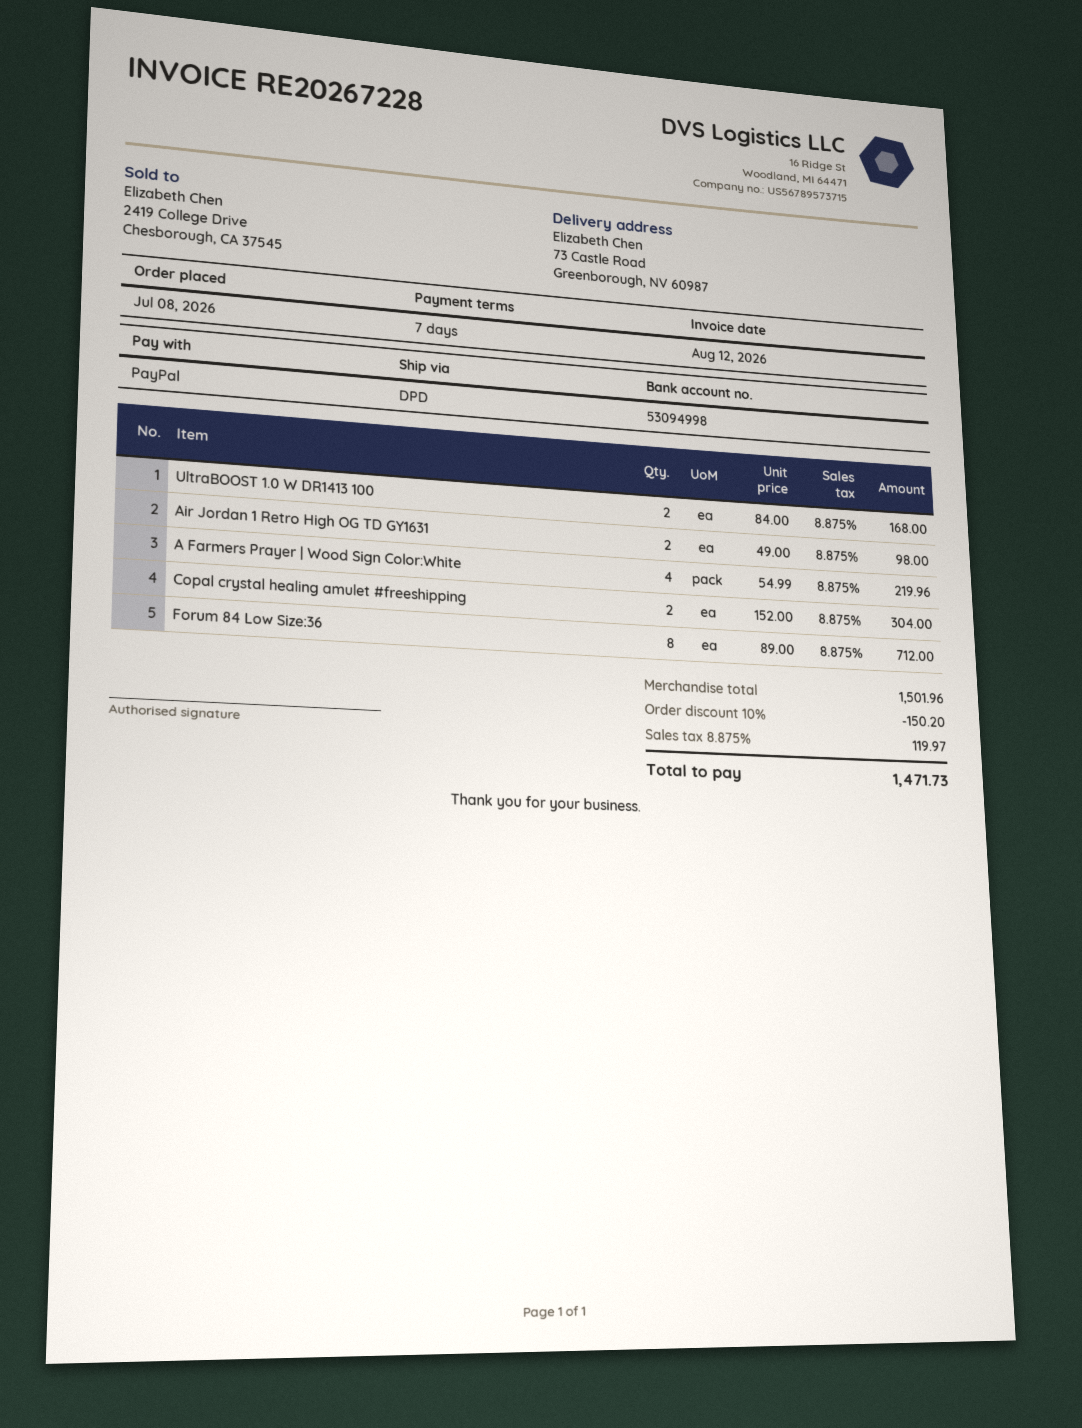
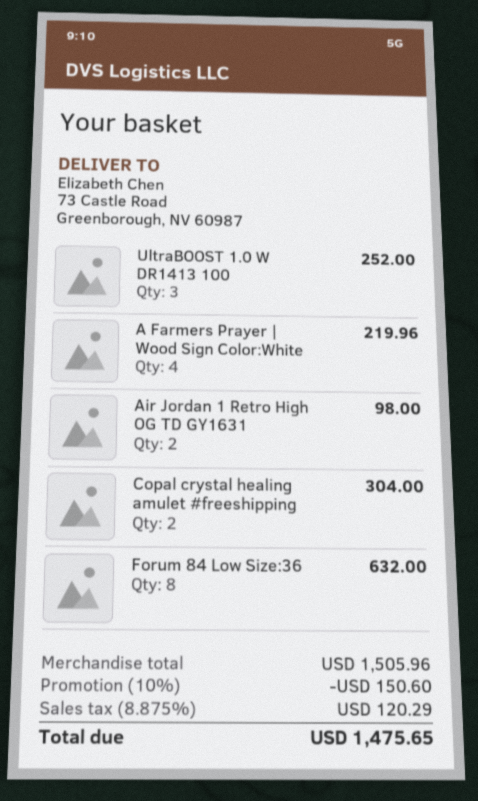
UltraBOOST 1.0 W DR1413 100: 2 for 168.00 -> 3 for 252.00
Forum 84 Low Size:36: 8 for 712.00 -> 8 for 632.00
subtotal: 1501.96 -> 1505.96
discount: 10% = 150.20 -> 10% = 150.60
tax: 8.875% = 119.97 -> 8.875% = 120.29
total: 1471.73 -> 1475.65

